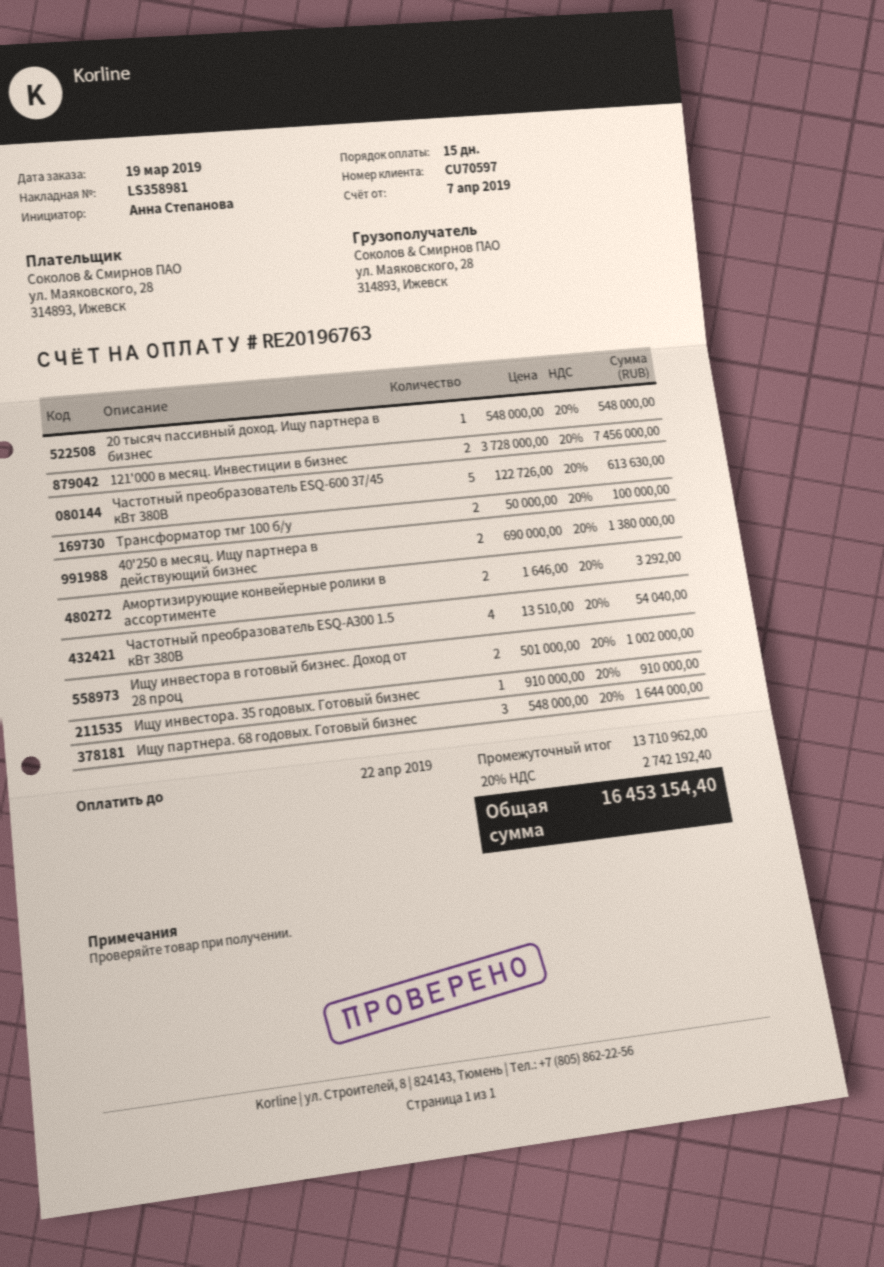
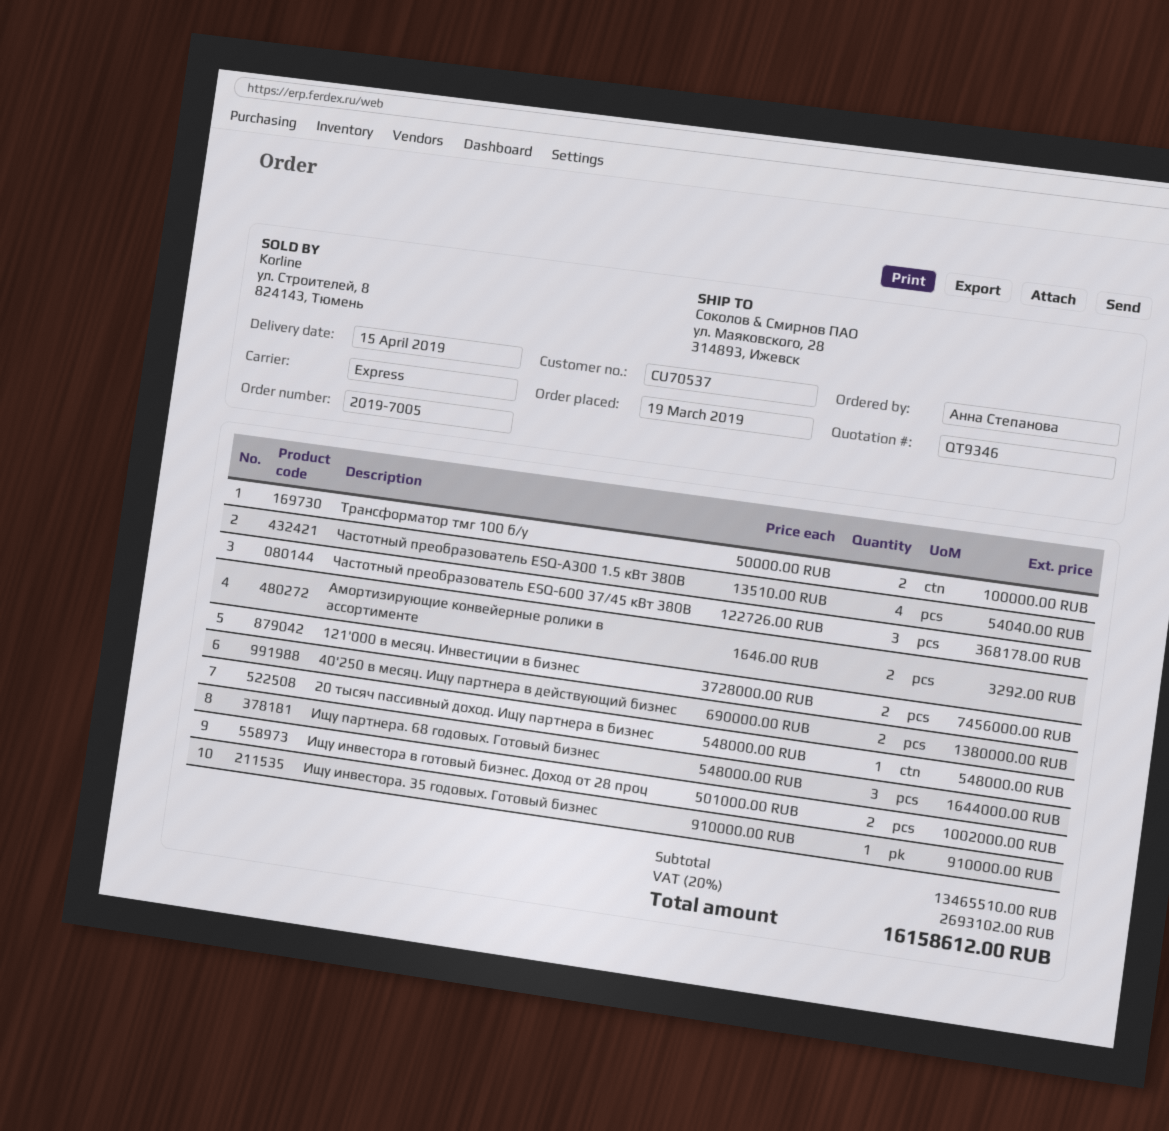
customer number: CU70597 -> CU70537
Частотный преобразователь ESQ-600 37/45 кВт 380В: 5 x 122726.00 = 613630.00 -> 3 x 122726.00 = 368178.00
subtotal: 13710962.00 -> 13465510.00
tax: 20% = 2742192.40 -> 20% = 2693102.00
total: 16453154.40 -> 16158612.00

